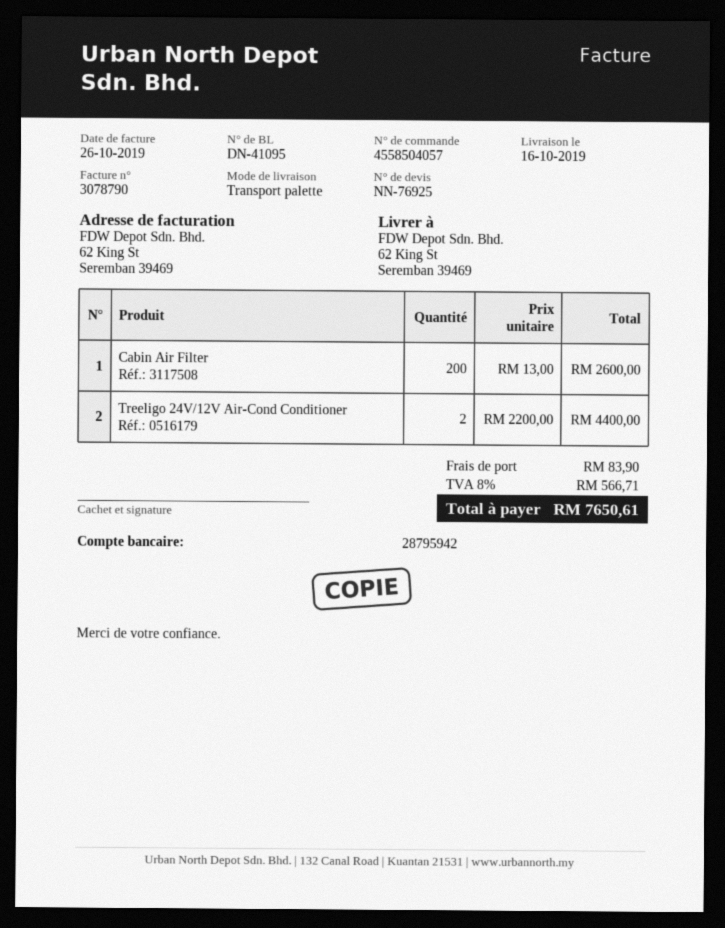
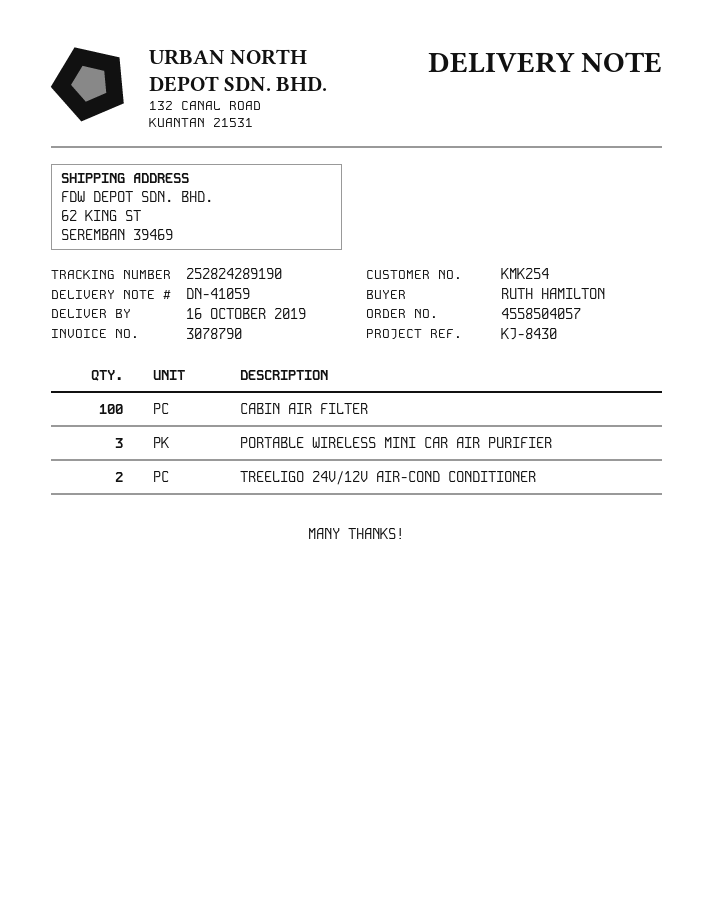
delivery note number: DN-41095 -> DN-41059
Cabin Air Filter: 200 -> 100
PORTABLE WIRELESS MINI CAR AIR PURIFIER: none -> 3

